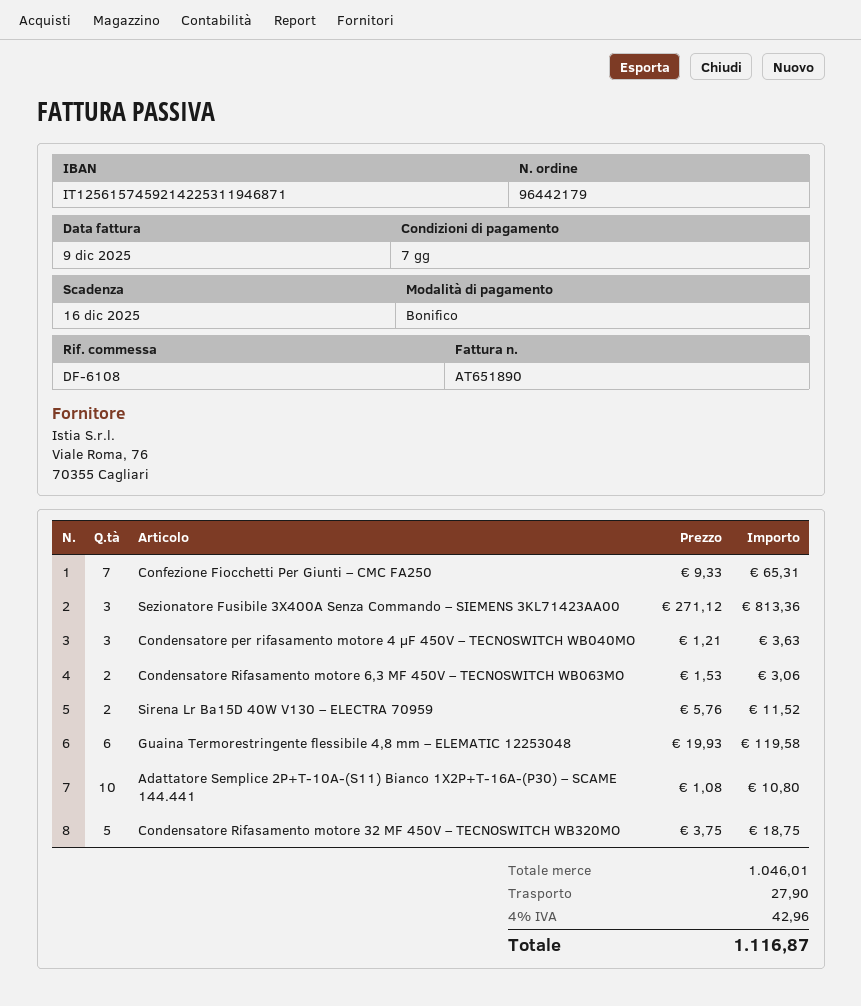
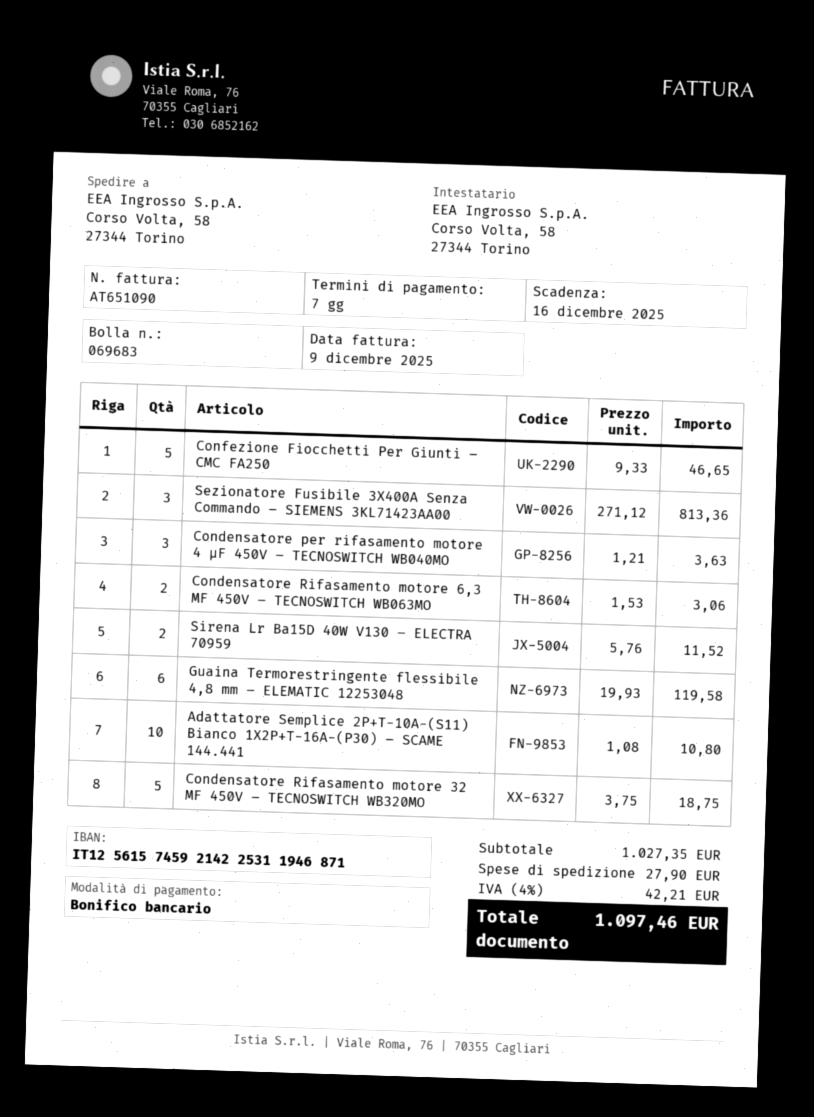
invoice number: AT651890 -> AT651090
Confezione Fiocchetti Per Giunti – CMC FA250: 7 x 9.33 = 65.31 -> 5 x 9.33 = 46.65
subtotal: 1046.01 -> 1027.35
tax: 4% = 42.96 -> 4% = 42.21
total: 1116.87 -> 1097.46

